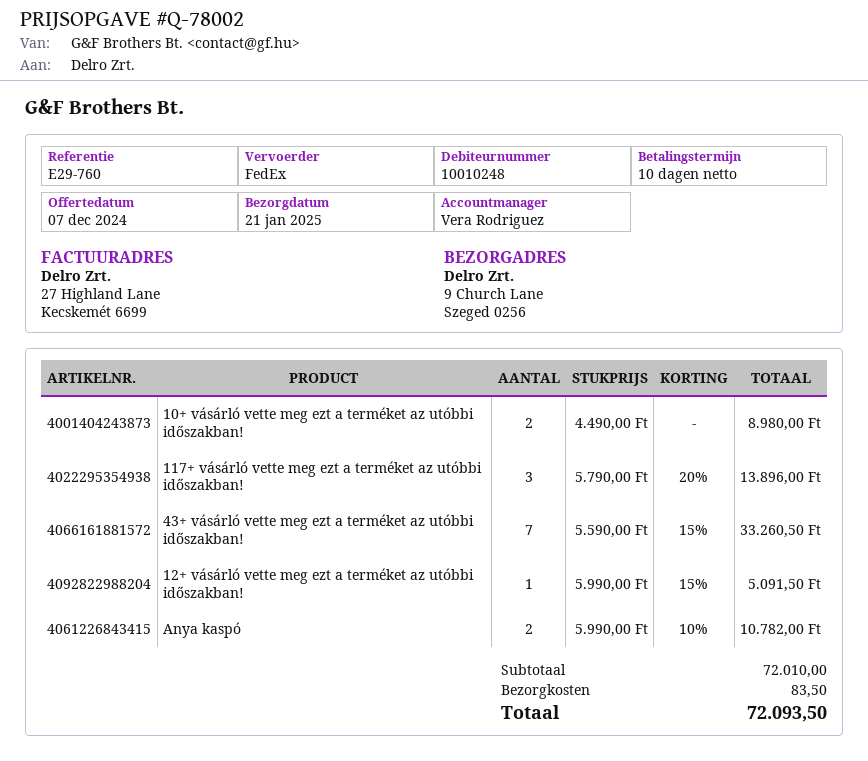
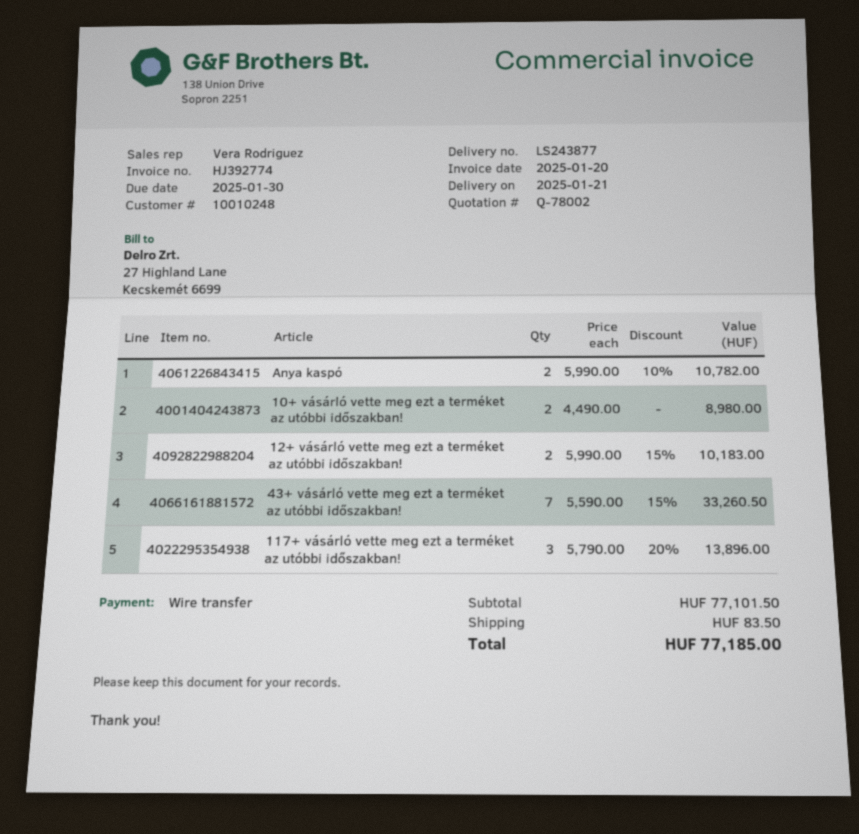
12+ vásárló vette meg ezt a terméket az utóbbi időszakban!: 1 x 5990.00 - 15% = 5091.50 -> 2 x 5990.00 - 15% = 10183.00
subtotal: 72010.00 -> 77101.50
total: 72093.50 -> 77185.00

